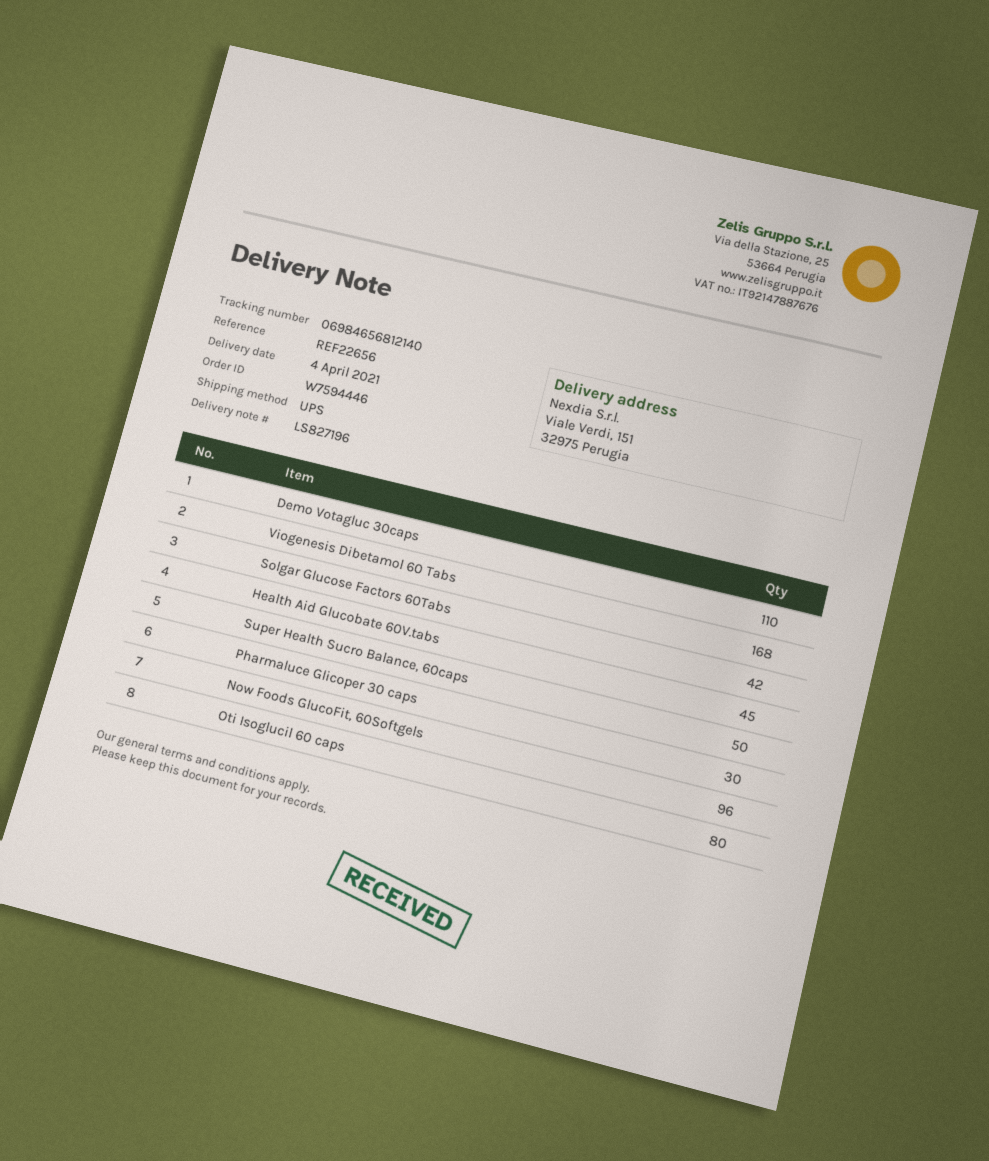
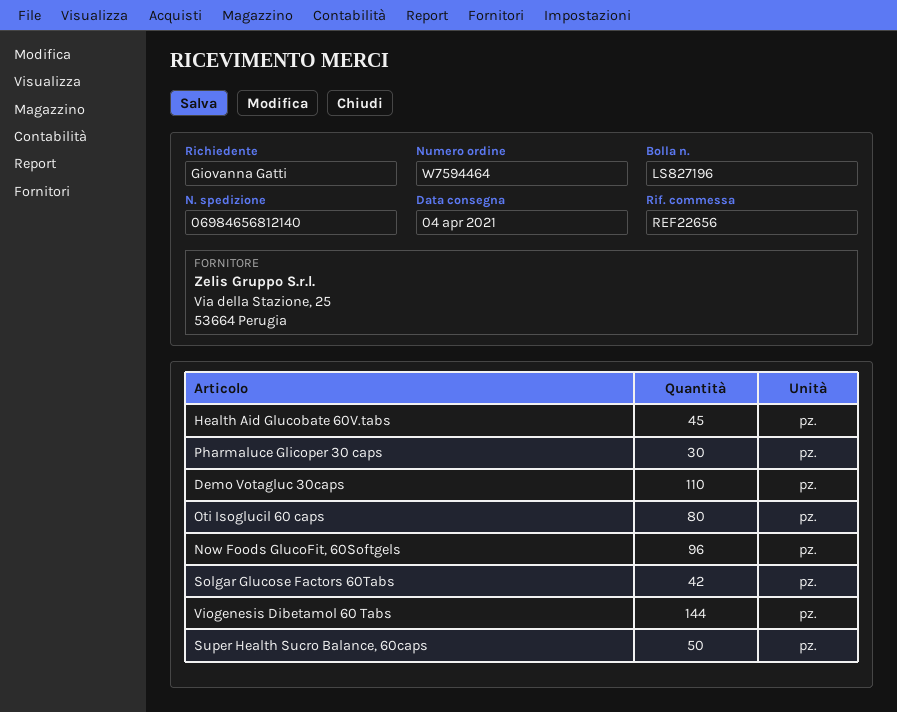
order number: W7594446 -> W7594464
Viogenesis Dibetamol 60 Tabs: 168 -> 144

